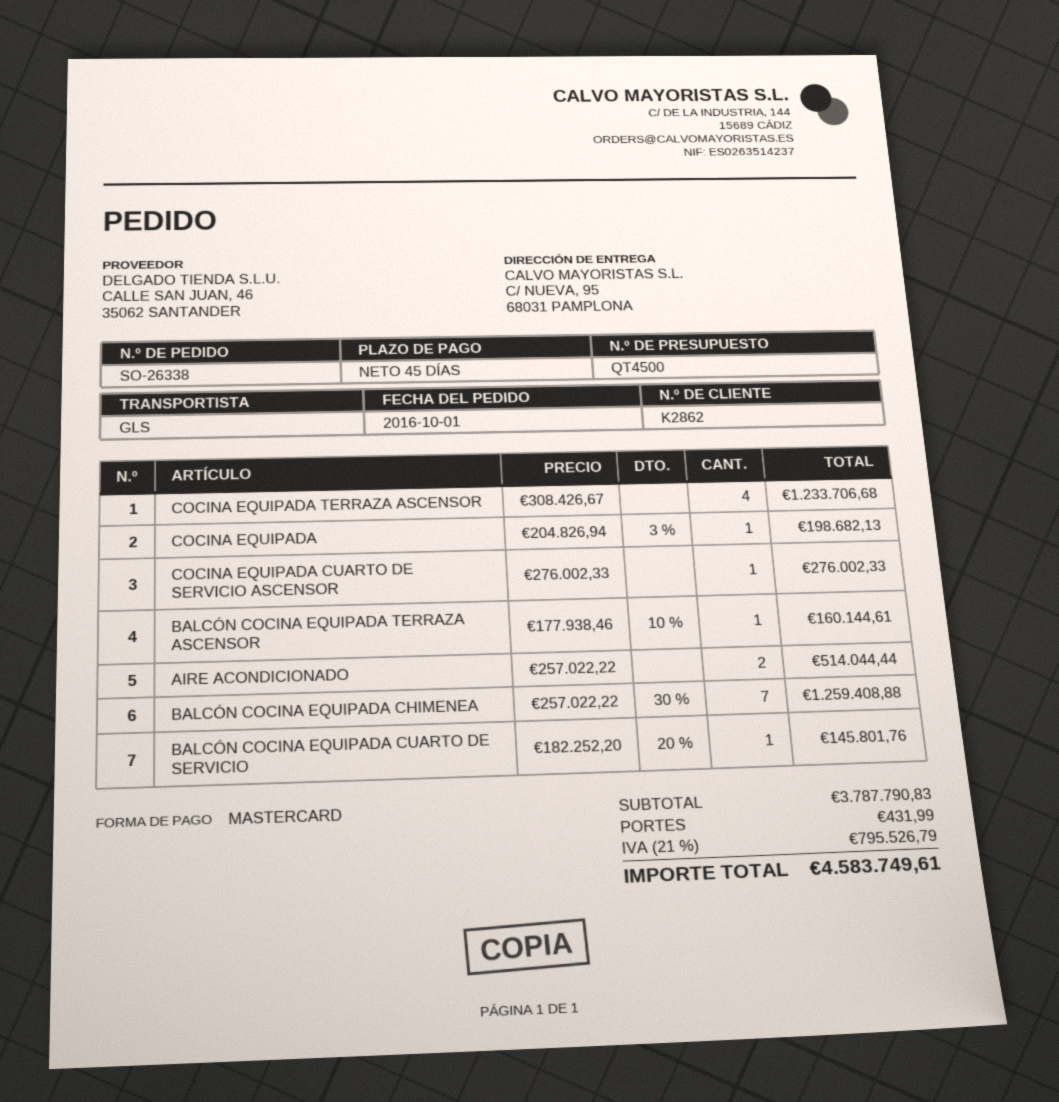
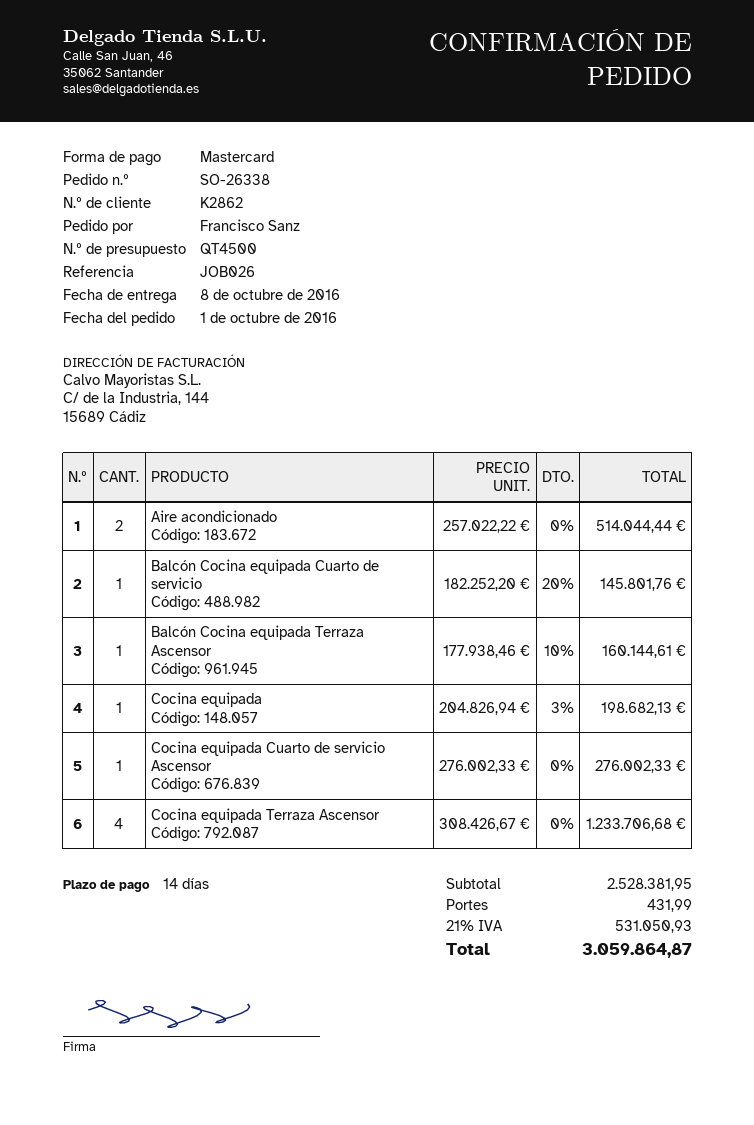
payment terms: 45 days -> 14 days
BALCÓN COCINA EQUIPADA CHIMENEA: 7 x 257022.22 - 30% = 1259408.88 -> none
subtotal: 3787790.83 -> 2528381.95
tax: 21% = 795526.79 -> 21% = 531050.93
total: 4583749.61 -> 3059864.87

